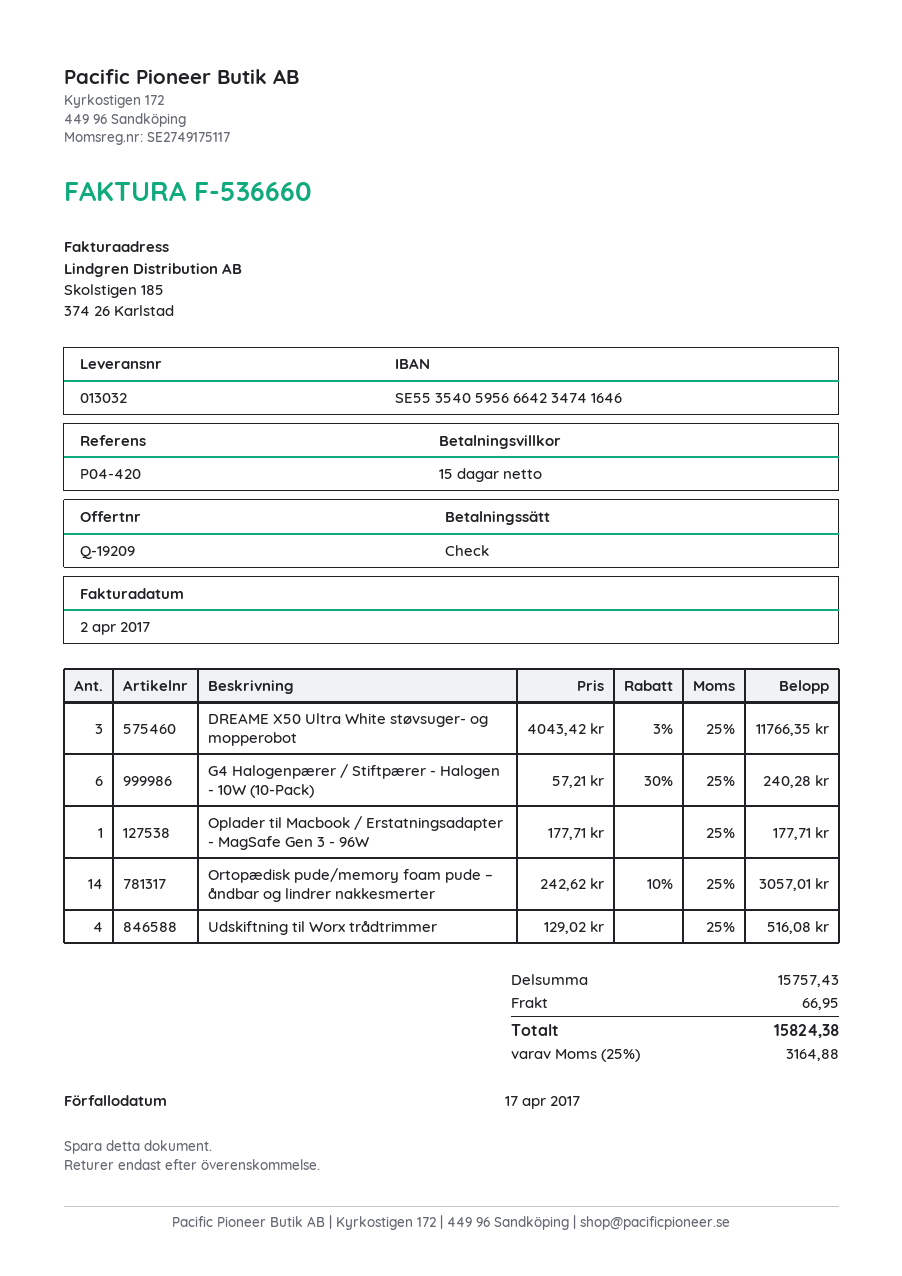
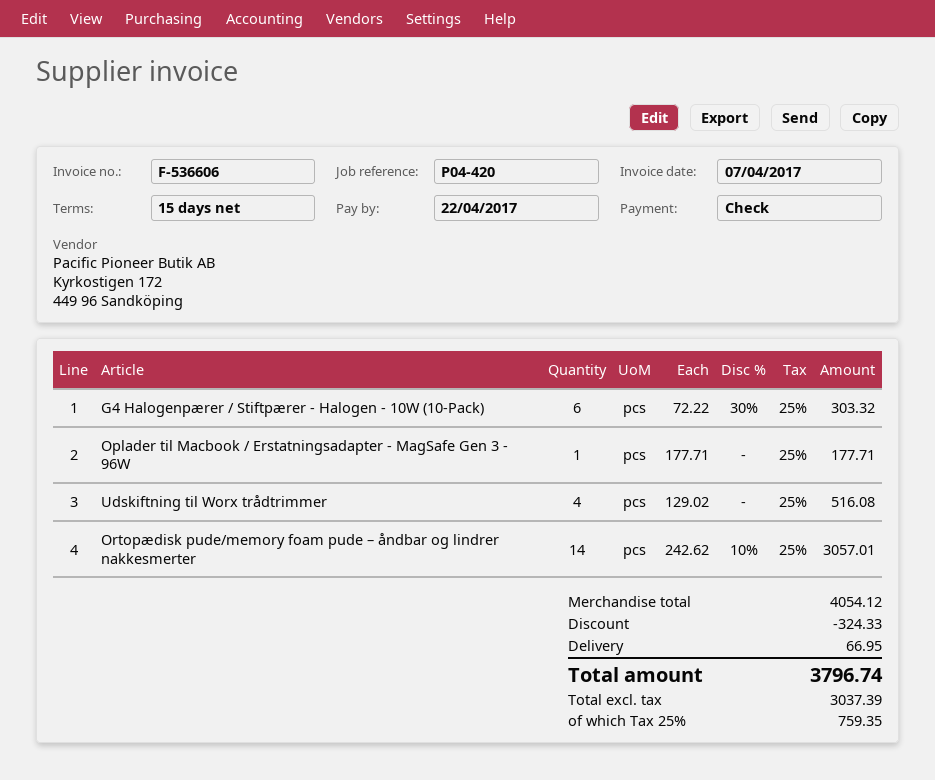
invoice number: F-536660 -> F-536606
invoice date: 2017-04-02 -> 2017-04-07
due date: 2017-04-17 -> 2017-04-22
DREAME X50 Ultra White støvsuger- og mopperobot: 3 x 4043.42 - 3% = 11766.35 -> none
G4 Halogenpærer / Stiftpærer - Halogen - 10W (10-Pack): 6 x 57.21 - 30% = 240.28 -> 6 x 72.22 - 30% = 303.32
subtotal: 15757.43 -> 4054.12
discount: none -> 324.33
tax: 25% = 3164.88 -> 25% = 759.35
total: 15824.38 -> 3796.74

